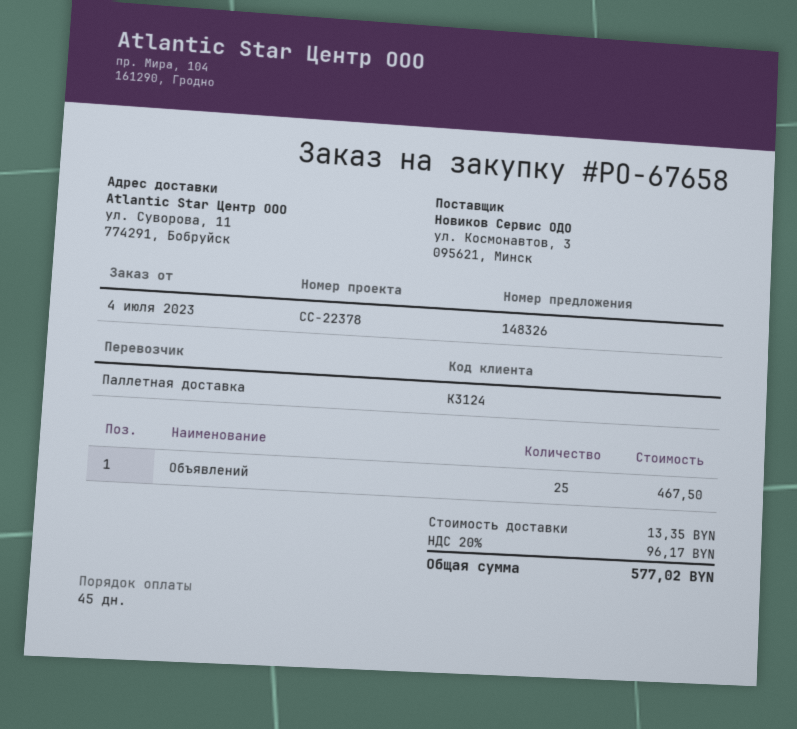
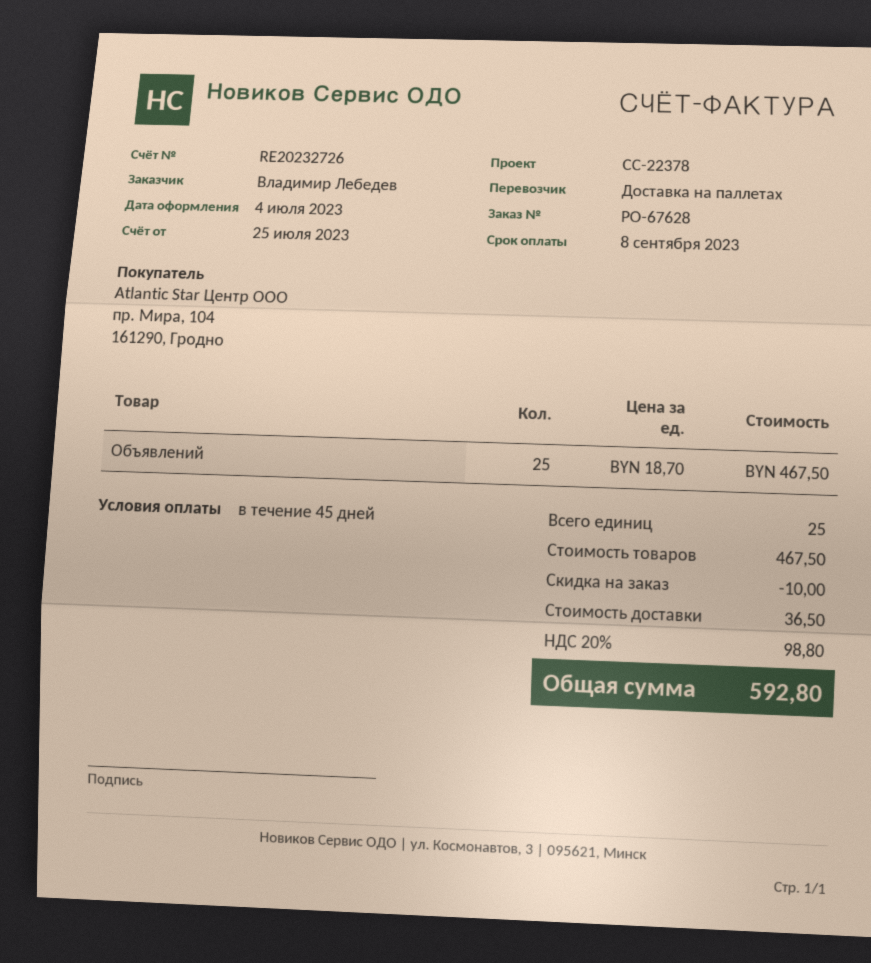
order number: PO-67658 -> PO-67628
discount: none -> 10.00
shipping: 13.35 -> 36.50
tax: 20% = 96.17 -> 20% = 98.80
total: 577.02 -> 592.80

